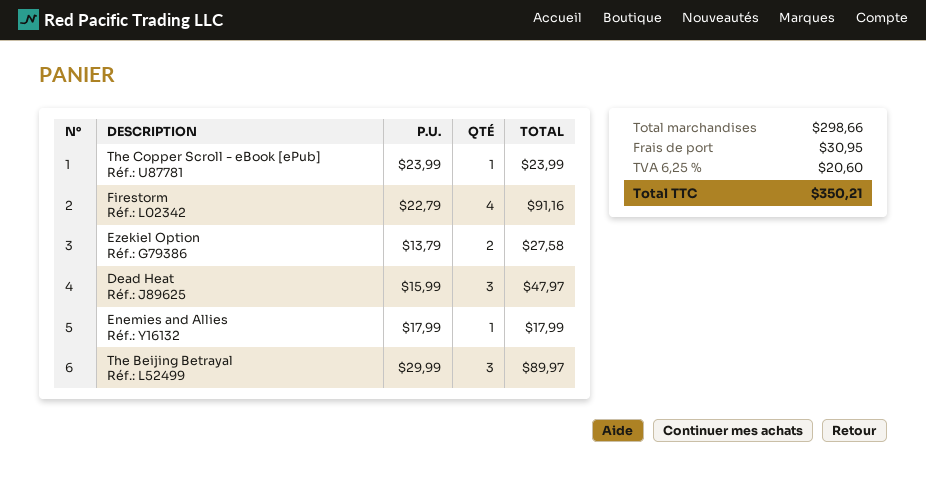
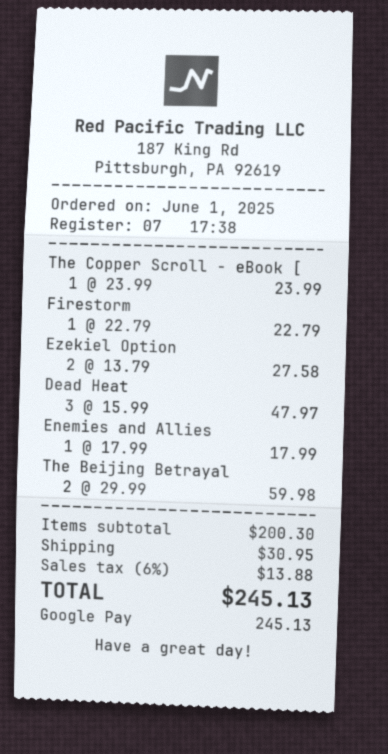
Firestorm: 4 x 22.79 = 91.16 -> 1 x 22.79 = 22.79
The Beijing Betrayal: 3 x 29.99 = 89.97 -> 2 x 29.99 = 59.98
subtotal: 298.66 -> 200.30
tax: 6.25% = 20.60 -> 6% = 13.88
total: 350.21 -> 245.13

